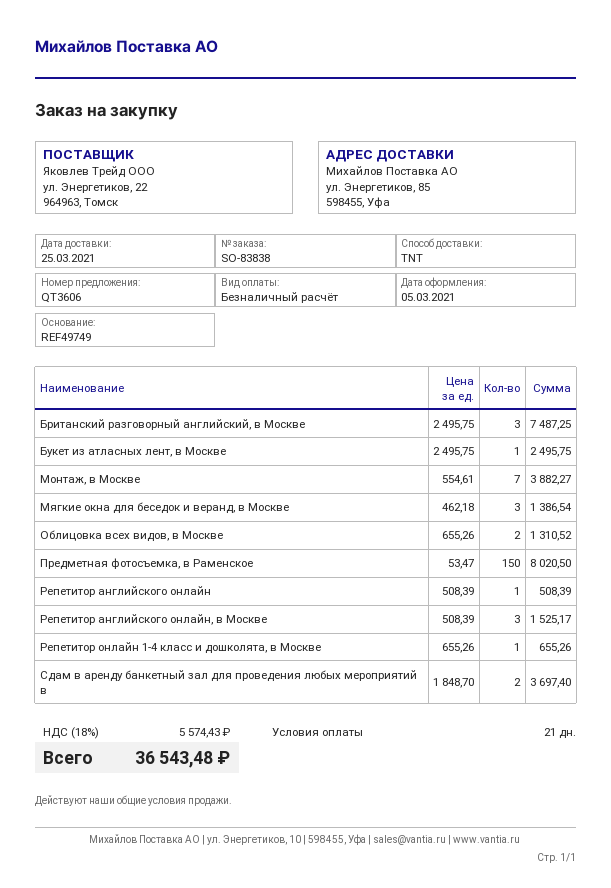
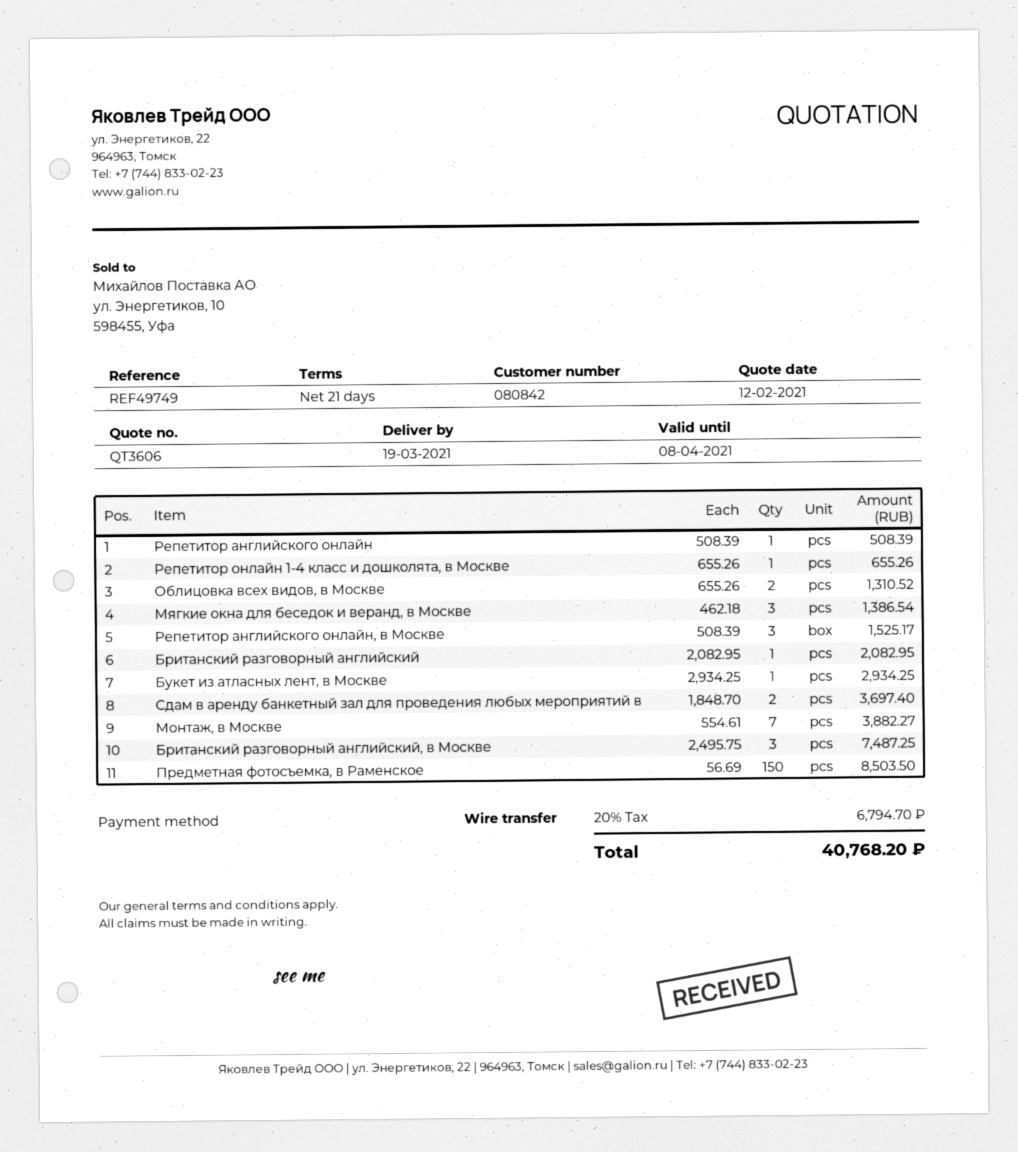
delivery date: 2021-03-25 -> 2021-03-19
Букет из атласных лент, в Москве: 1 x 2495.75 = 2495.75 -> 1 x 2934.25 = 2934.25
Предметная фотосъемка, в Раменское: 150 x 53.47 = 8020.50 -> 150 x 56.69 = 8503.50
Британский разговорный английский: none -> 1 x 2082.95 = 2082.95
tax: 18% = 5574.43 -> 20% = 6794.70
total: 36543.48 -> 40768.20

